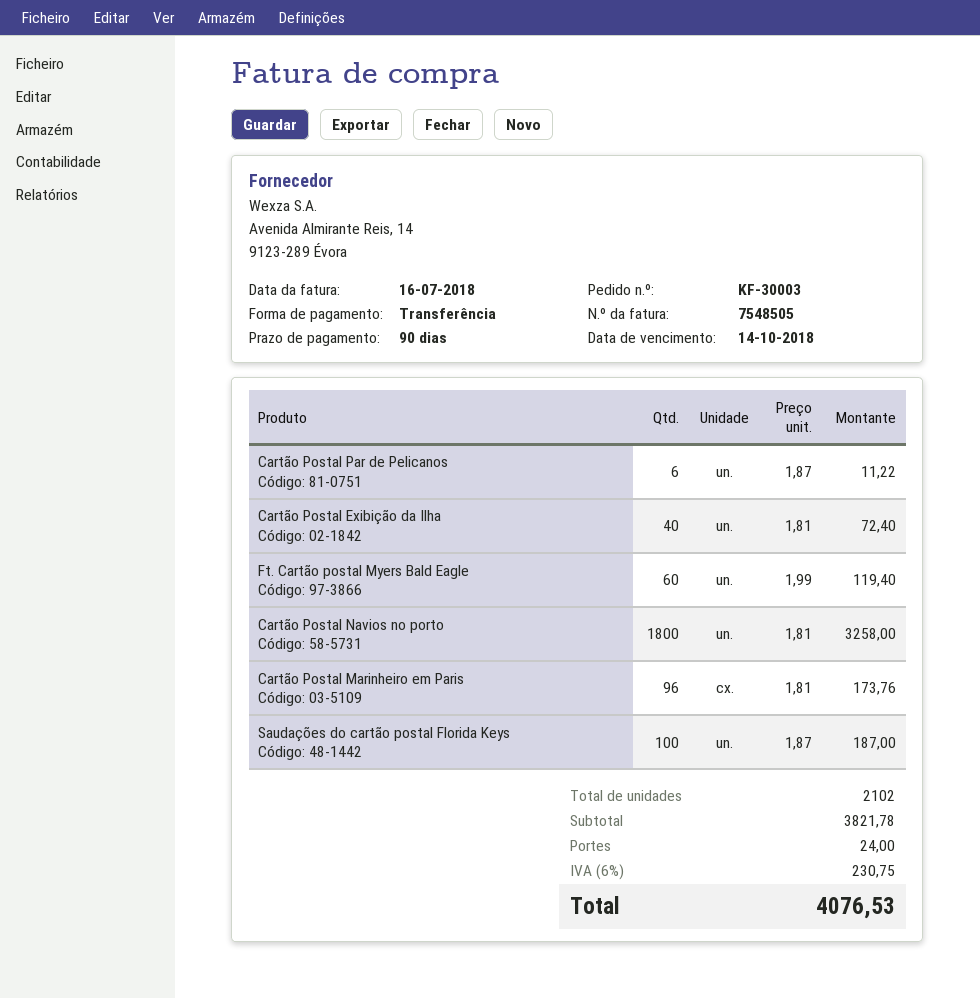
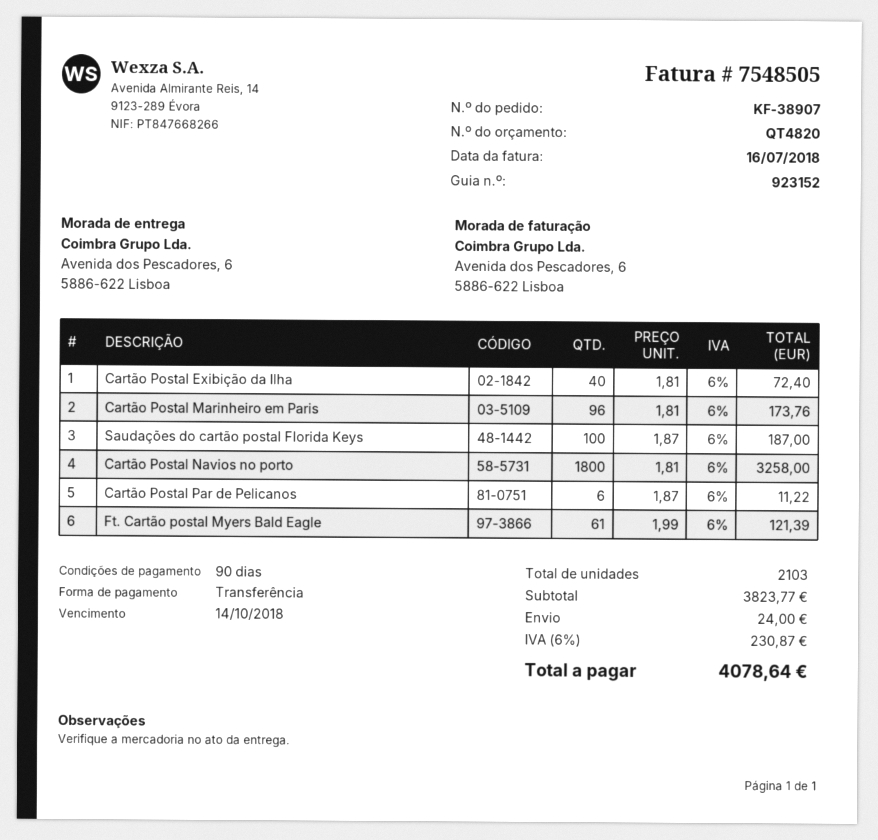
order number: KF-30003 -> KF-38907
Ft. Cartão postal Myers Bald Eagle: 60 x 1.99 = 119.40 -> 61 x 1.99 = 121.39
total quantity: 2102 -> 2103
subtotal: 3821.78 -> 3823.77
tax: 6% = 230.75 -> 6% = 230.87
total: 4076.53 -> 4078.64

